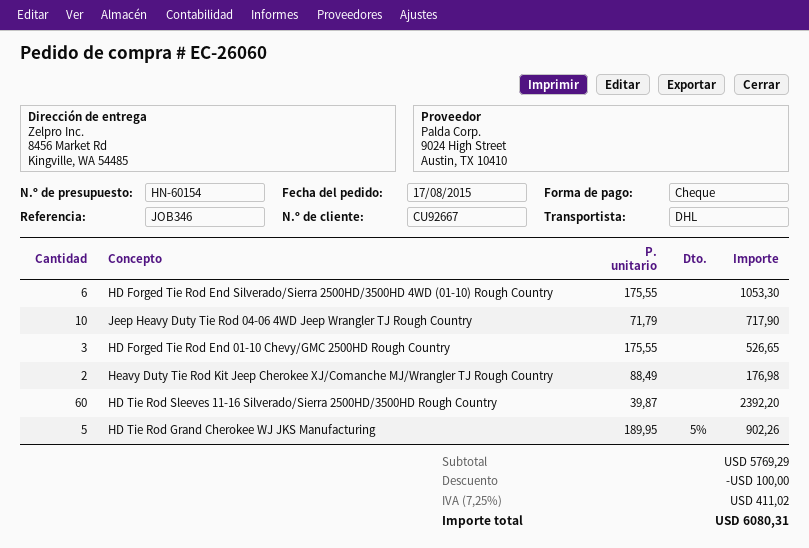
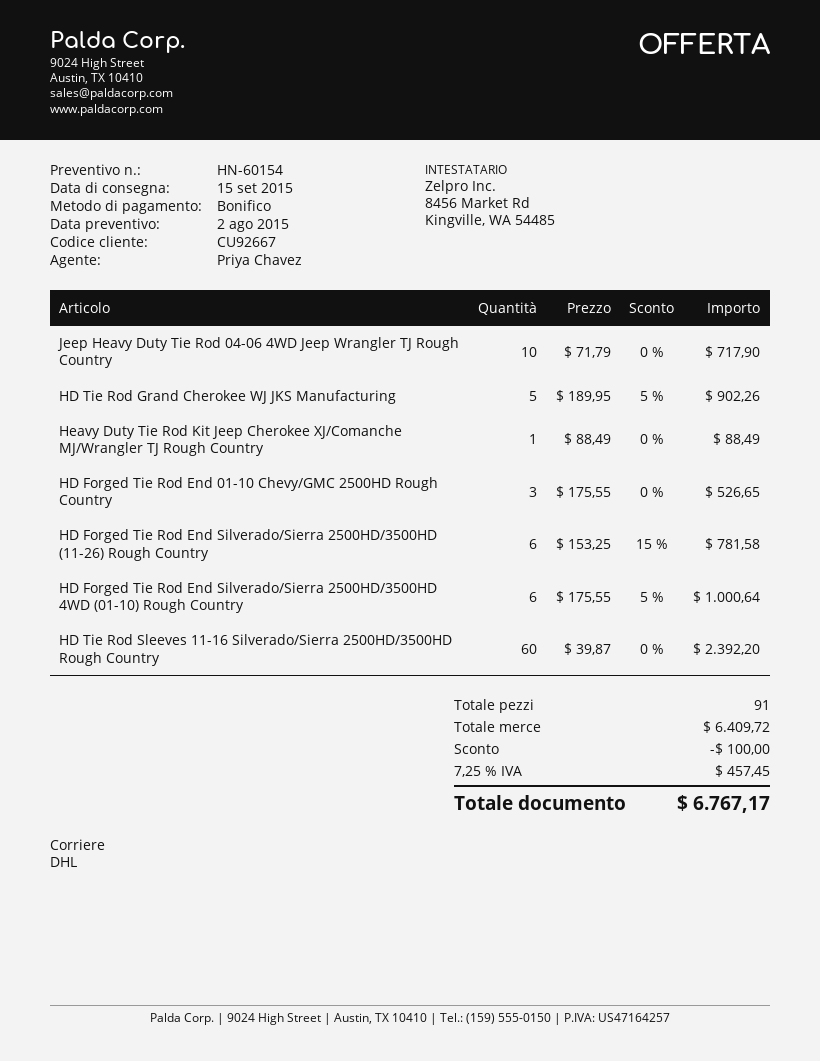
payment method: cheque -> bank transfer
HD Forged Tie Rod End Silverado/Sierra 2500HD/3500HD 4WD (01-10) Rough Country: 6 x 175.55 = 1053.30 -> 6 x 175.55 - 5% = 1000.64
Heavy Duty Tie Rod Kit Jeep Cherokee XJ/Comanche MJ/Wrangler TJ Rough Country: 2 x 88.49 = 176.98 -> 1 x 88.49 = 88.49
HD Forged Tie Rod End Silverado/Sierra 2500HD/3500HD (11-26) Rough Country: none -> 6 x 153.25 - 15% = 781.58
subtotal: 5769.29 -> 6409.72
tax: 7.25% = 411.02 -> 7.25% = 457.45
total: 6080.31 -> 6767.17

